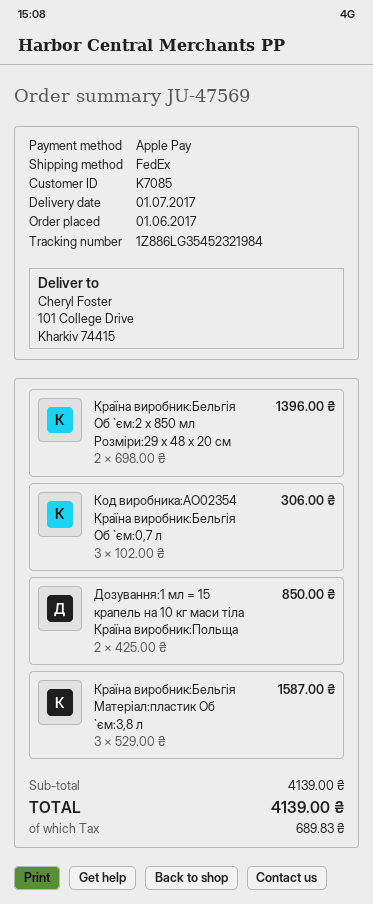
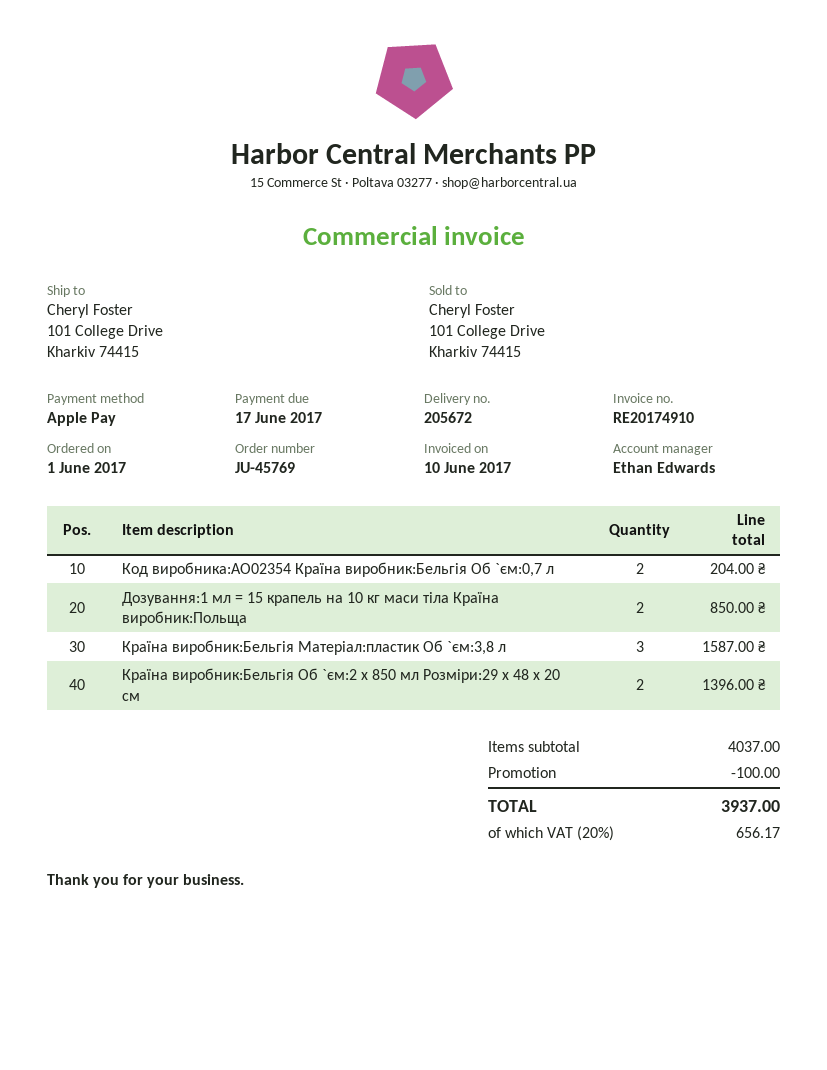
order number: JU-47569 -> JU-45769
Код виробника:AO02354 Країна виробник:Бельгія Об `єм:0,7 л: 3 for 306.00 -> 2 for 204.00
subtotal: 4139.00 -> 4037.00
discount: none -> 100.00
tax: 689.83 -> 656.17
total: 4139.00 -> 3937.00

